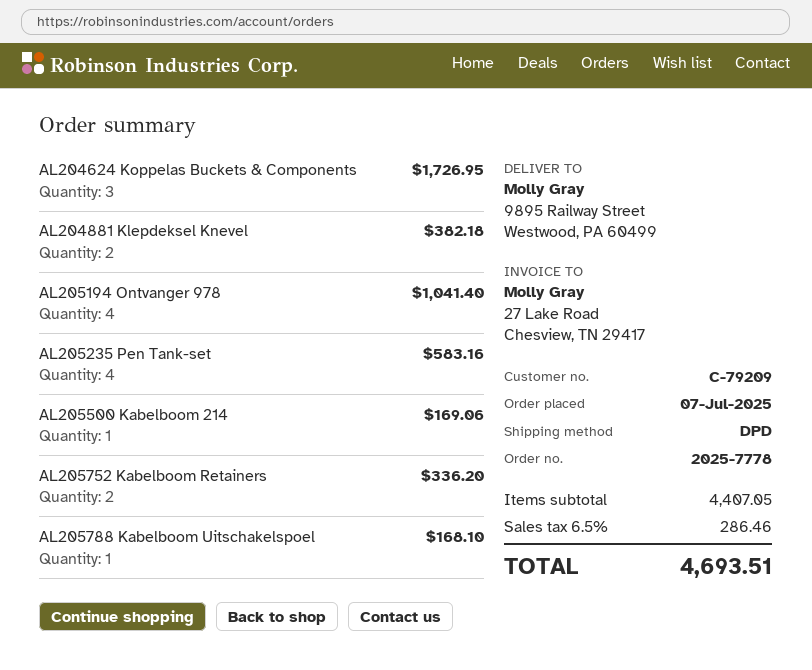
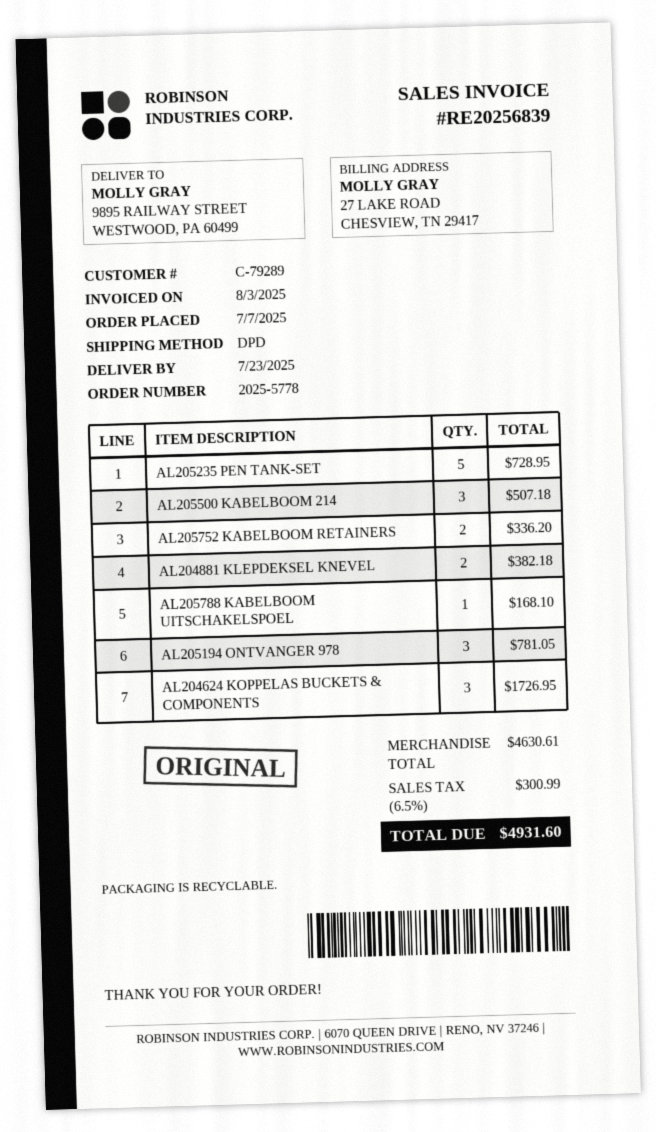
order number: 2025-7778 -> 2025-5778
customer number: C-79209 -> C-79289
AL205194 Ontvanger 978: 4 for 1041.40 -> 3 for 781.05
AL205235 Pen Tank-set: 4 for 583.16 -> 5 for 728.95
AL205500 Kabelboom 214: 1 for 169.06 -> 3 for 507.18
subtotal: 4407.05 -> 4630.61
tax: 6.5% = 286.46 -> 6.5% = 300.99
total: 4693.51 -> 4931.60

